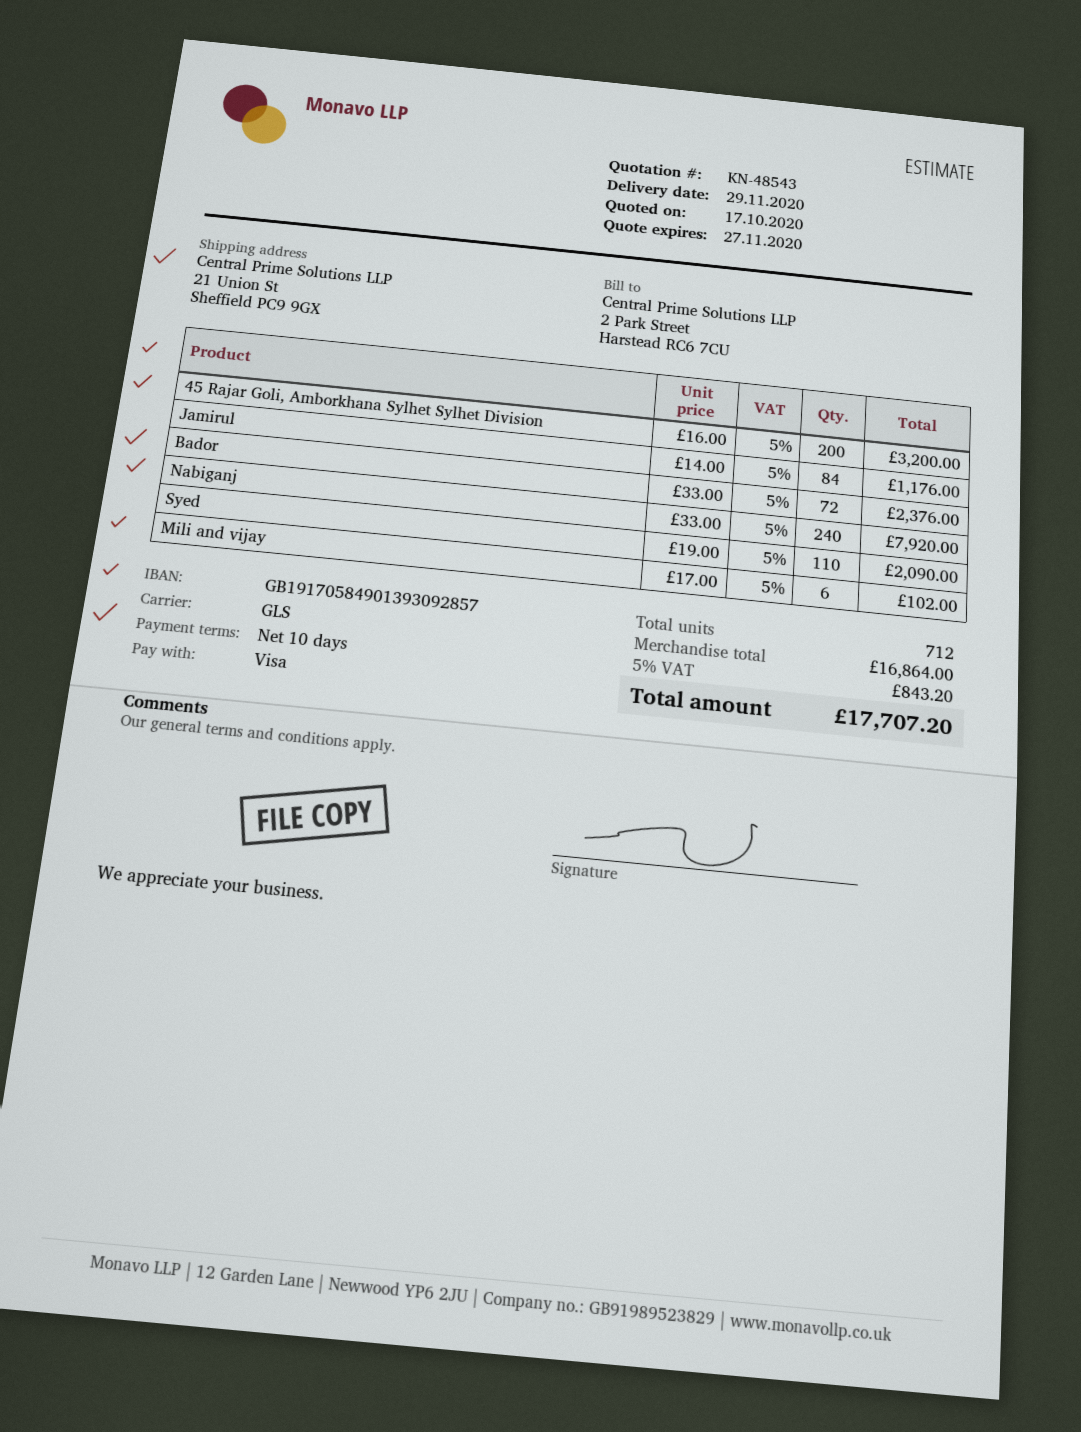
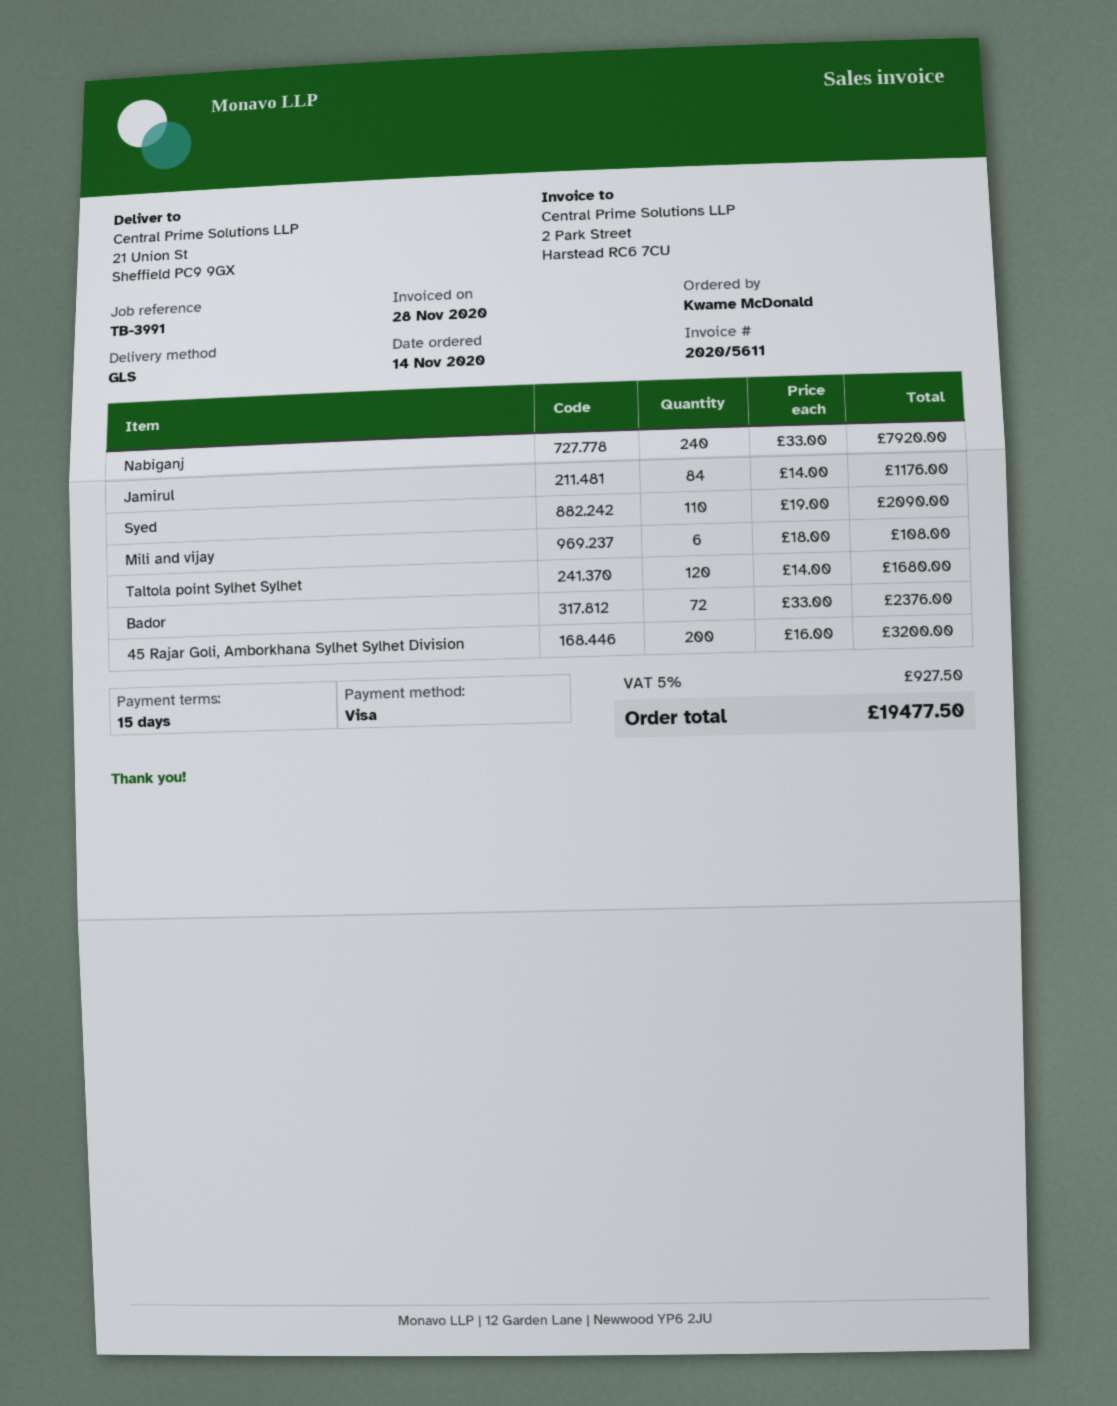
payment terms: 10 days -> 15 days
Mili and vijay: 6 x 17.00 = 102.00 -> 6 x 18.00 = 108.00
Taltola point Sylhet Sylhet: none -> 120 x 14.00 = 1680.00
tax: 5% = 843.20 -> 5% = 927.50
total: 17707.20 -> 19477.50

